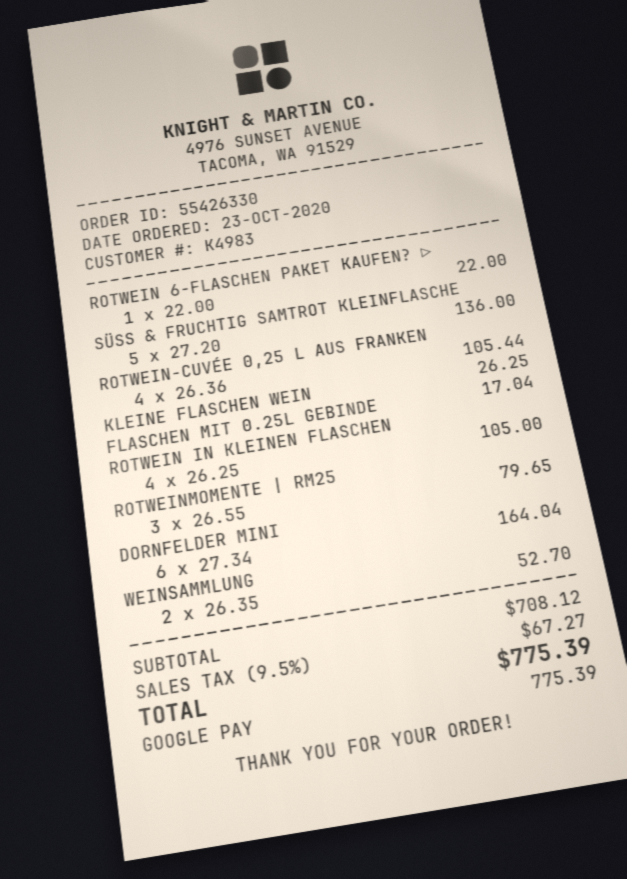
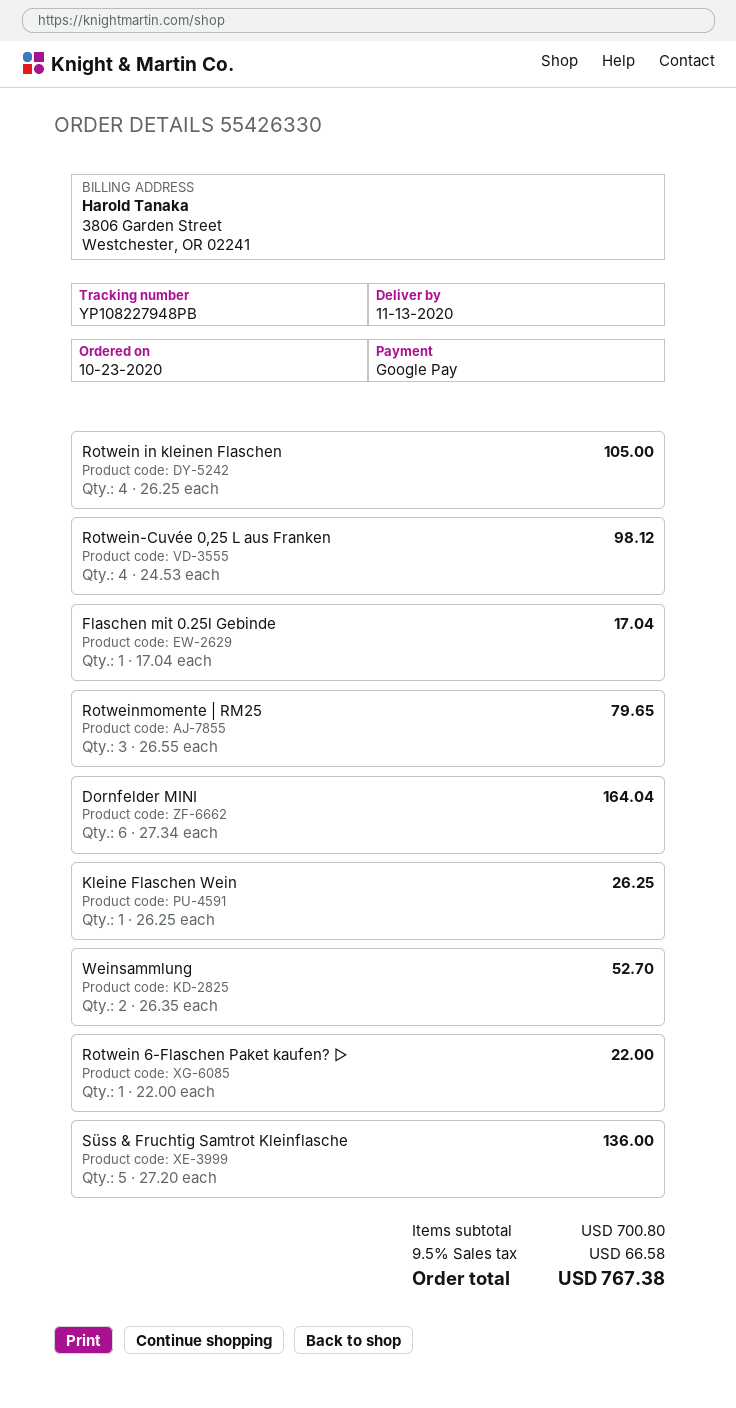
ROTWEIN-CUVÉE 0,25 L AUS FRANKEN: 4 x 26.36 = 105.44 -> 4 x 24.53 = 98.12
subtotal: 708.12 -> 700.80
tax: 9.5% = 67.27 -> 9.5% = 66.58
total: 775.39 -> 767.38

